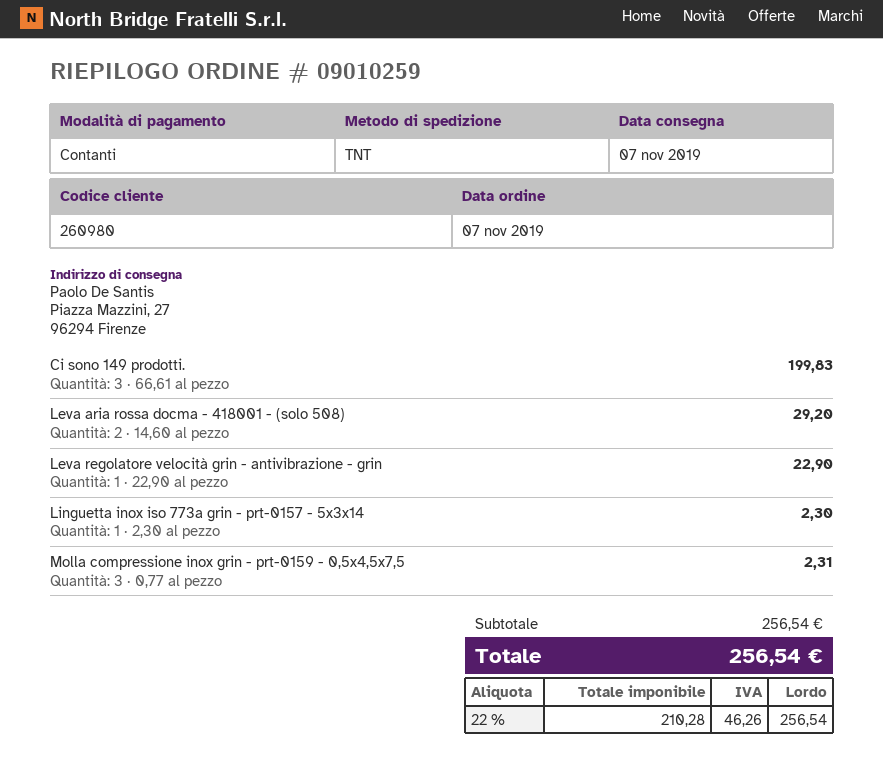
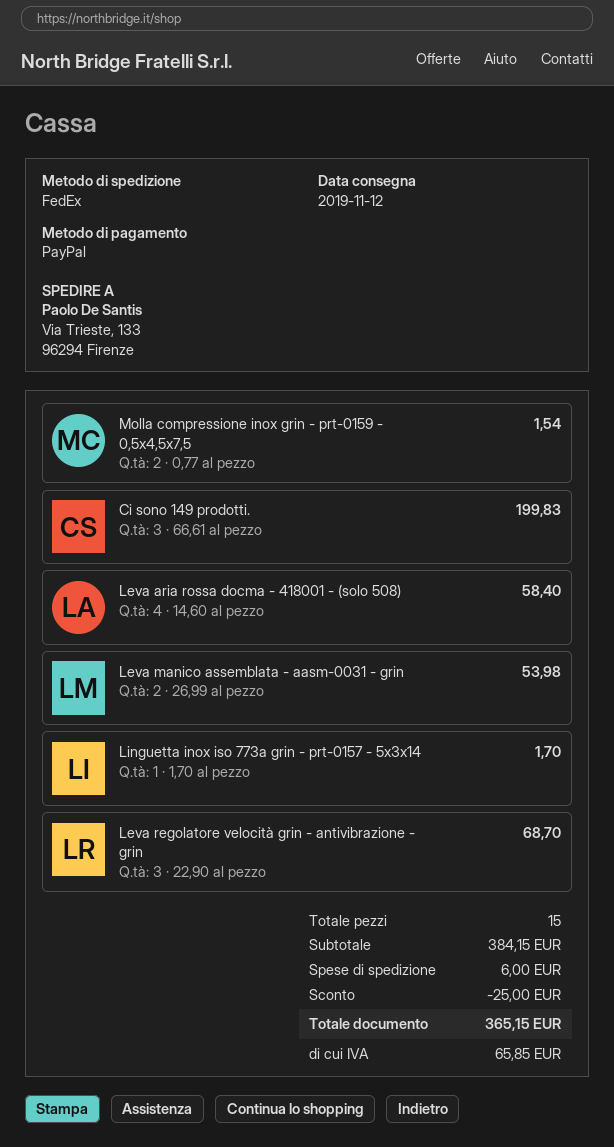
delivery date: 2019-11-07 -> 2019-11-12
payment method: cash -> PayPal
shipping method: TNT -> FedEx
ship to: Piazza Mazzini, 27, 96294 Firenze -> Via Trieste, 133, 96294 Firenze
Leva aria rossa docma - 418001 - (solo 508): 2 x 14.60 = 29.20 -> 4 x 14.60 = 58.40
Leva regolatore velocità grin - antivibrazione - grin: 1 x 22.90 = 22.90 -> 3 x 22.90 = 68.70
Linguetta inox iso 773a grin - prt-0157 - 5x3x14: 1 x 2.30 = 2.30 -> 1 x 1.70 = 1.70
Molla compressione inox grin - prt-0159 - 0,5x4,5x7,5: 3 x 0.77 = 2.31 -> 2 x 0.77 = 1.54
Leva manico assemblata - aasm-0031 - grin: none -> 2 x 26.99 = 53.98
subtotal: 256.54 -> 384.15
discount: none -> 25.00
shipping: none -> 6.00
tax: 46.26 -> 65.85
total: 256.54 -> 365.15

